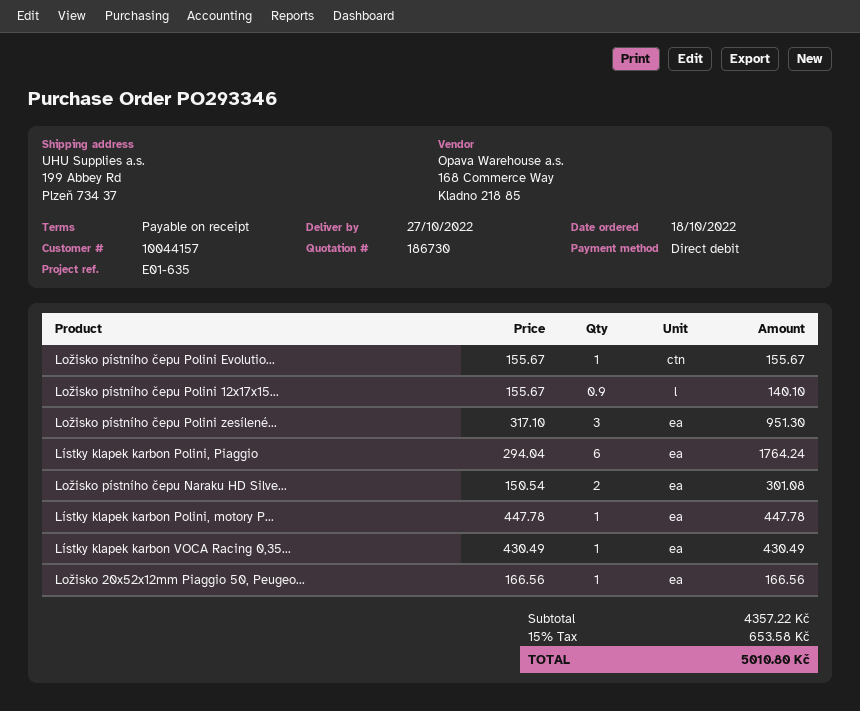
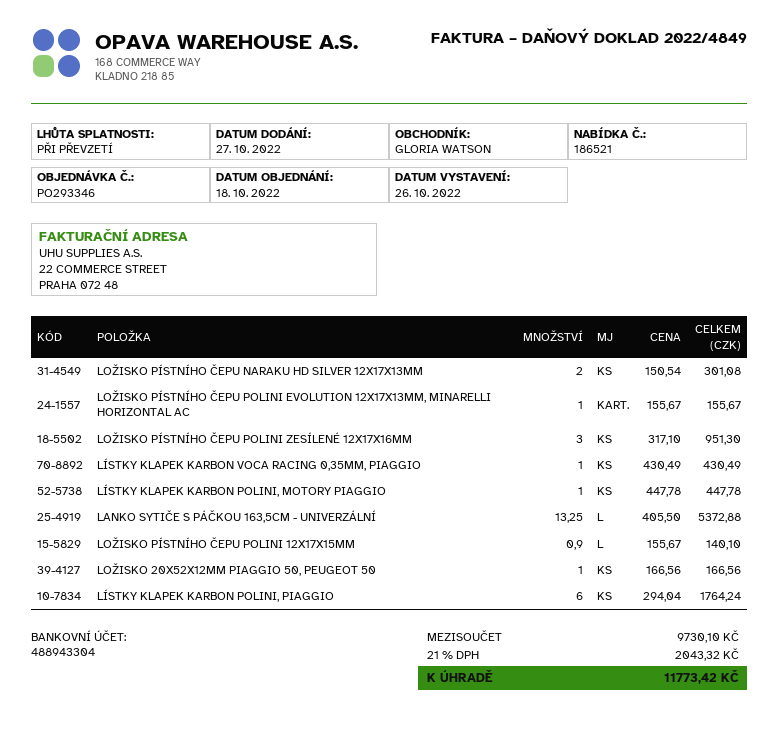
quote number: 186730 -> 186521
LANKO SYTIČE S PÁČKOU 163,5CM - UNIVERZÁLNÍ: none -> 13.25 x 405.50 = 5372.88
subtotal: 4357.22 -> 9730.10
tax: 15% = 653.58 -> 21% = 2043.32
total: 5010.80 -> 11773.42

